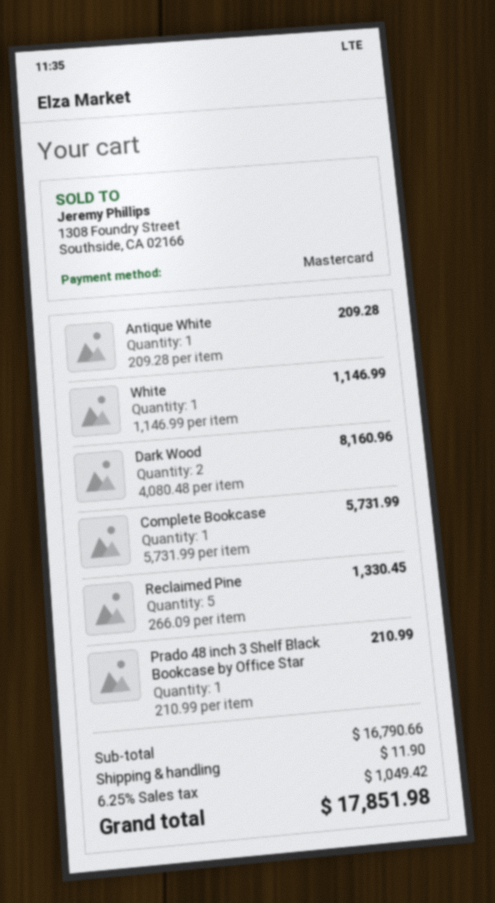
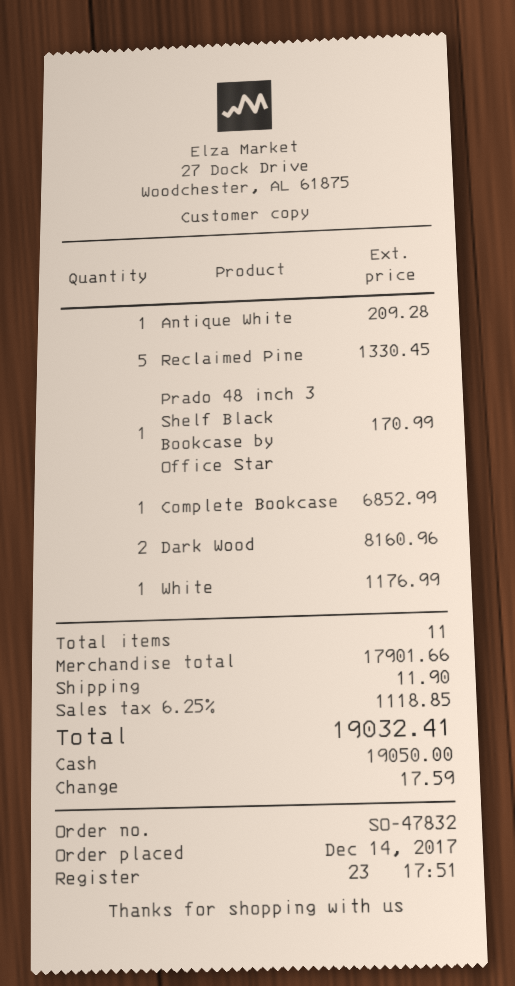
payment method: Mastercard -> cash
White: 1 for 1146.99 -> 1 for 1176.99
Complete Bookcase: 1 for 5731.99 -> 1 for 6852.99
Prado 48 inch 3 Shelf Black Bookcase by Office Star: 1 for 210.99 -> 1 for 170.99
subtotal: 16790.66 -> 17901.66
tax: 6.25% = 1049.42 -> 6.25% = 1118.85
total: 17851.98 -> 19032.41

